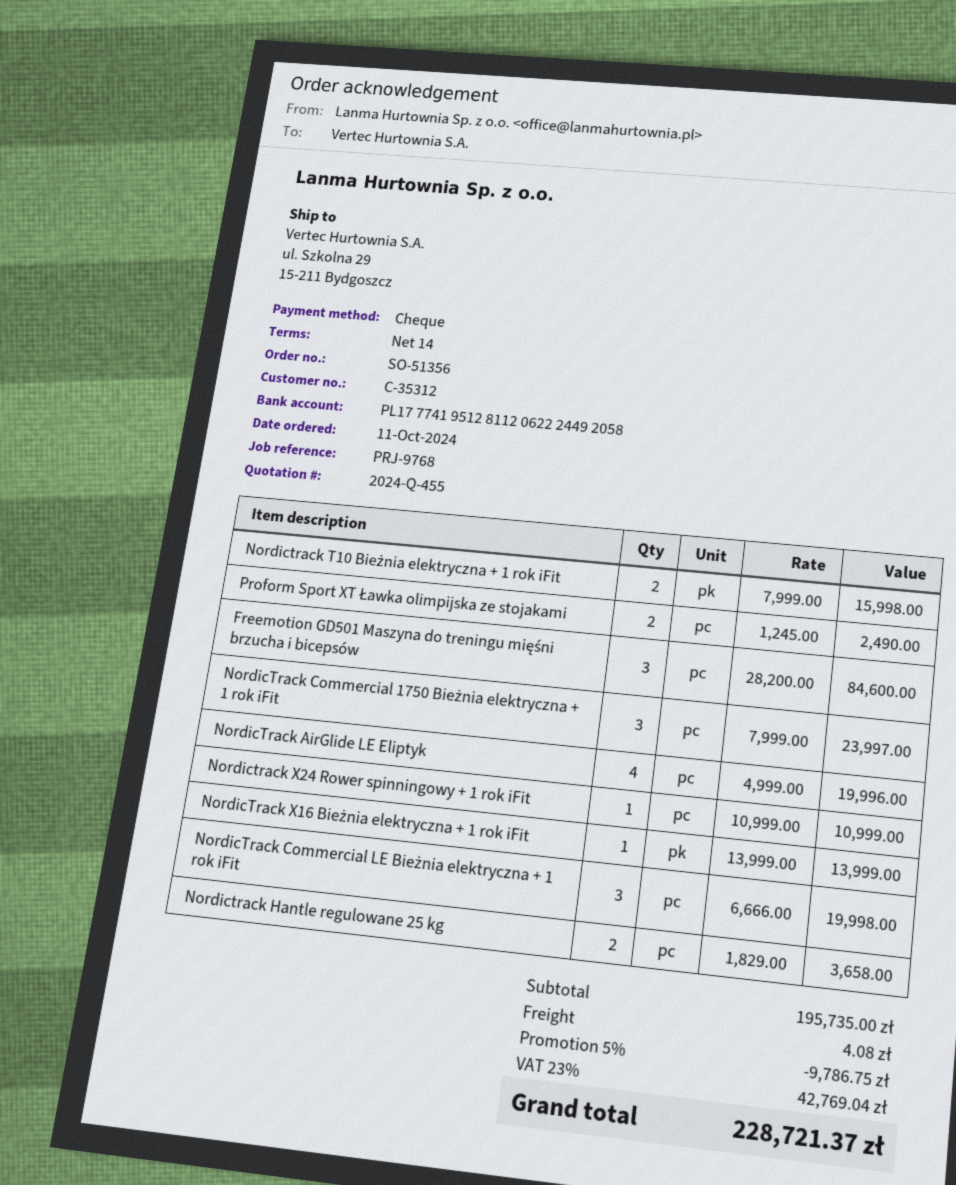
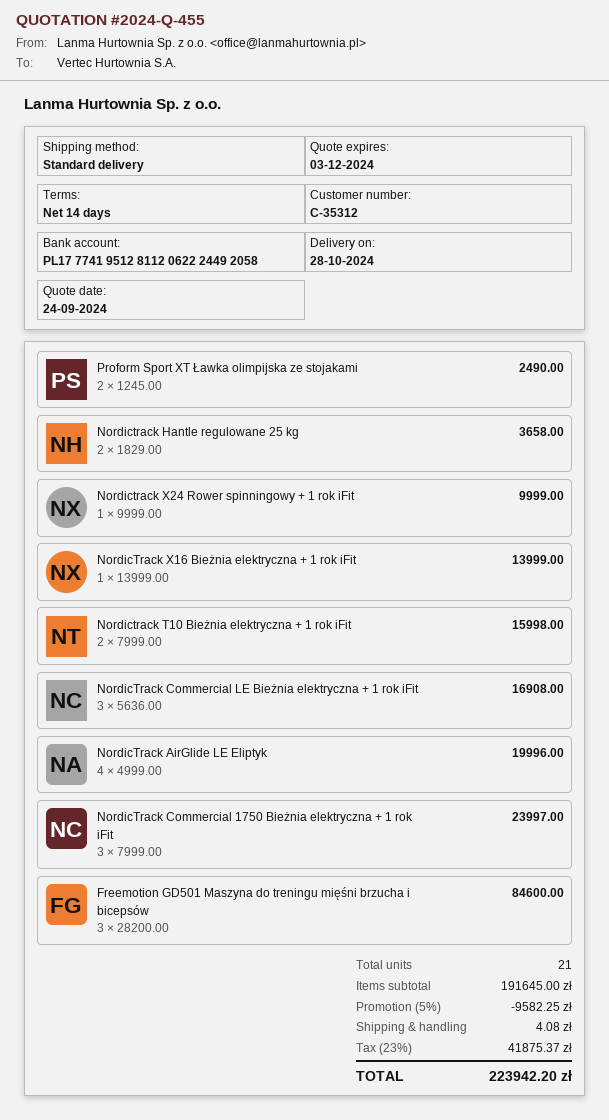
Nordictrack X24 Rower spinningowy + 1 rok iFit: 1 x 10999.00 = 10999.00 -> 1 x 9999.00 = 9999.00
NordicTrack Commercial LE Bieżnia elektryczna + 1 rok iFit: 3 x 6666.00 = 19998.00 -> 3 x 5636.00 = 16908.00
subtotal: 195735.00 -> 191645.00
discount: 5% = 9786.75 -> 5% = 9582.25
tax: 23% = 42769.04 -> 23% = 41875.37
total: 228721.37 -> 223942.20

